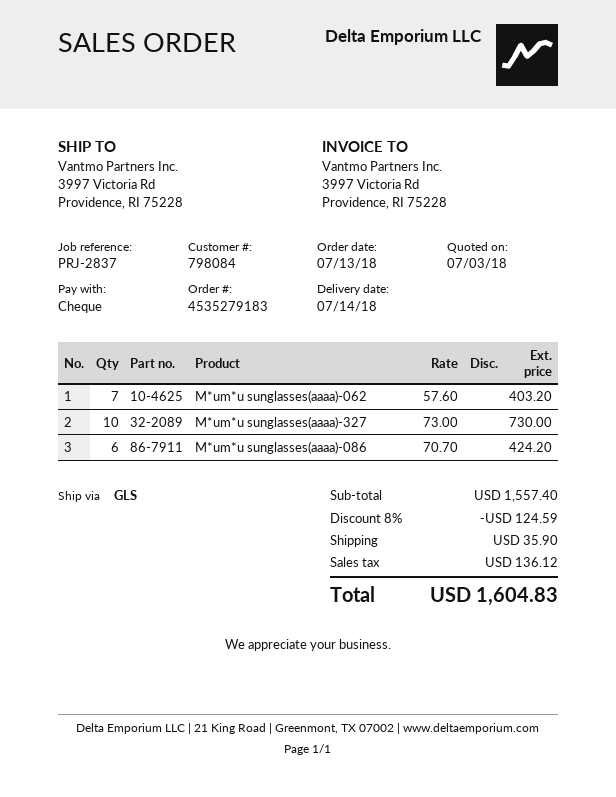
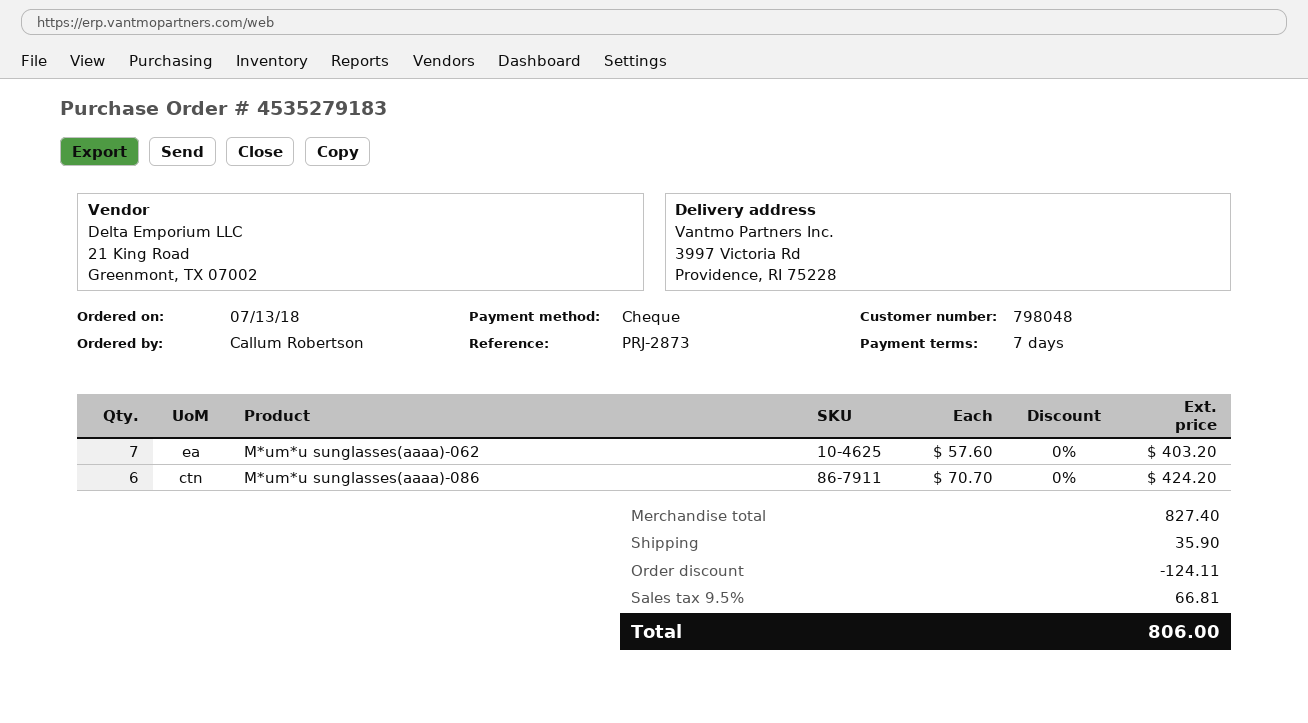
customer number: 798084 -> 798048
reference: PRJ-2837 -> PRJ-2873
M*um*u sunglasses(aaaa)-327: 10 x 73.00 = 730.00 -> none
subtotal: 1557.40 -> 827.40
discount: 124.59 -> 124.11
tax: 136.12 -> 66.81
total: 1604.83 -> 806.00

